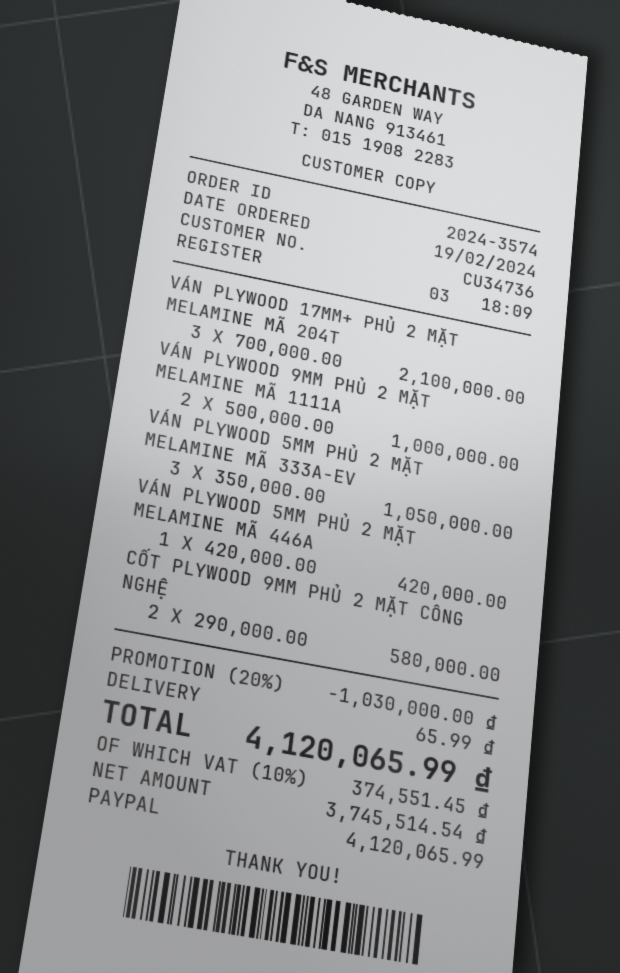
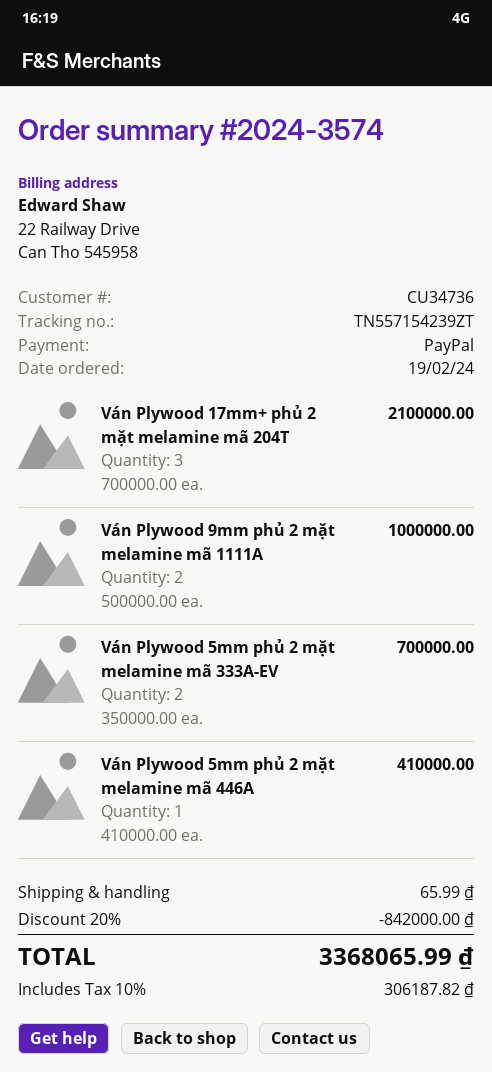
VÁN PLYWOOD 5MM PHỦ 2 MẶT MELAMINE MÃ 333A-EV: 3 x 350000.00 = 1050000.00 -> 2 x 350000.00 = 700000.00
VÁN PLYWOOD 5MM PHỦ 2 MẶT MELAMINE MÃ 446A: 1 x 420000.00 = 420000.00 -> 1 x 410000.00 = 410000.00
CỐT PLYWOOD 9MM PHỦ 2 MẶT CÔNG NGHỆ: 2 x 290000.00 = 580000.00 -> none
discount: 20% = 1030000.00 -> 20% = 842000.00
tax: 10% = 374551.45 -> 10% = 306187.82
total: 4120065.99 -> 3368065.99

